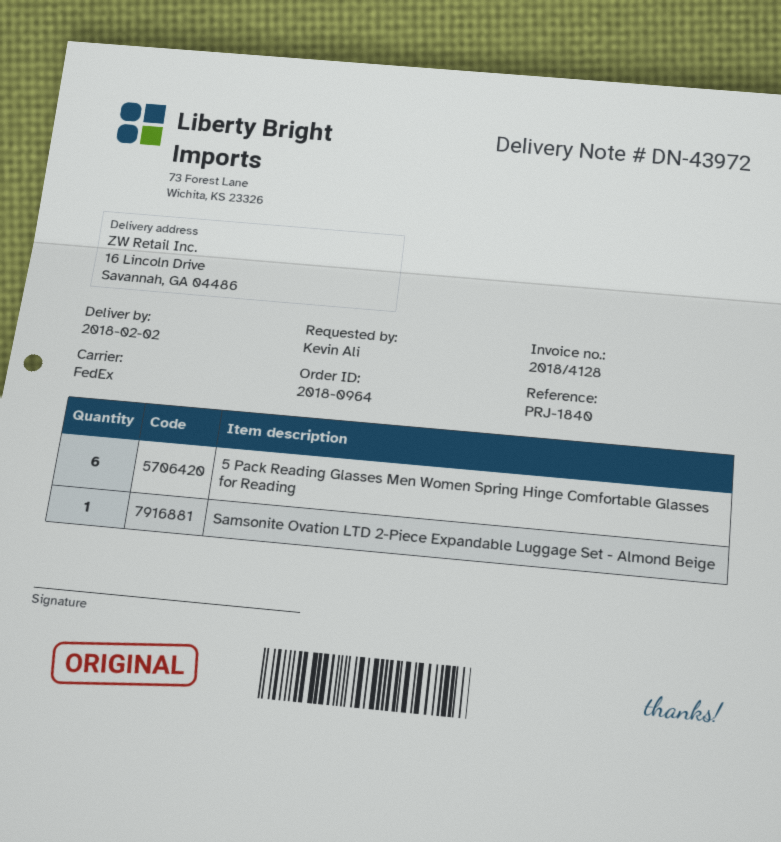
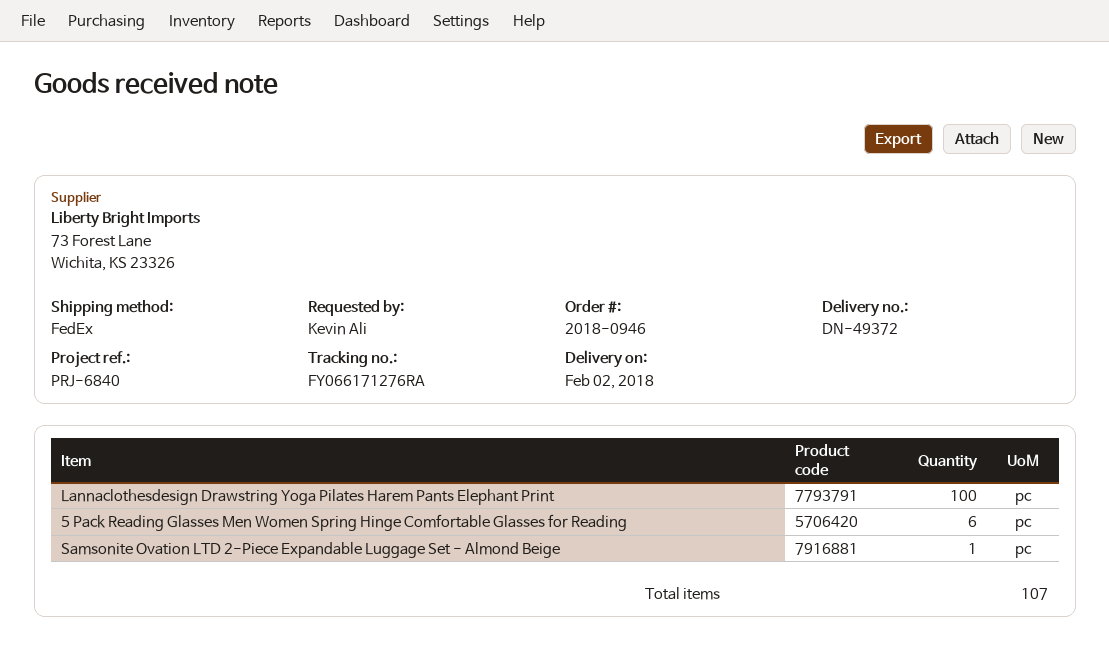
order number: 2018-0964 -> 2018-0946
delivery note number: DN-43972 -> DN-49372
reference: PRJ-1840 -> PRJ-6840
Lannaclothesdesign Drawstring Yoga Pilates Harem Pants Elephant Print: none -> 100

